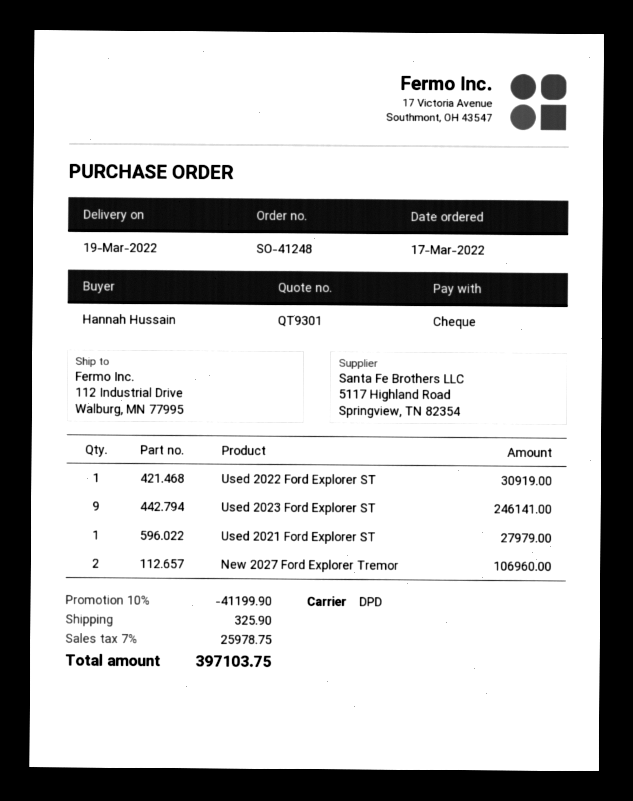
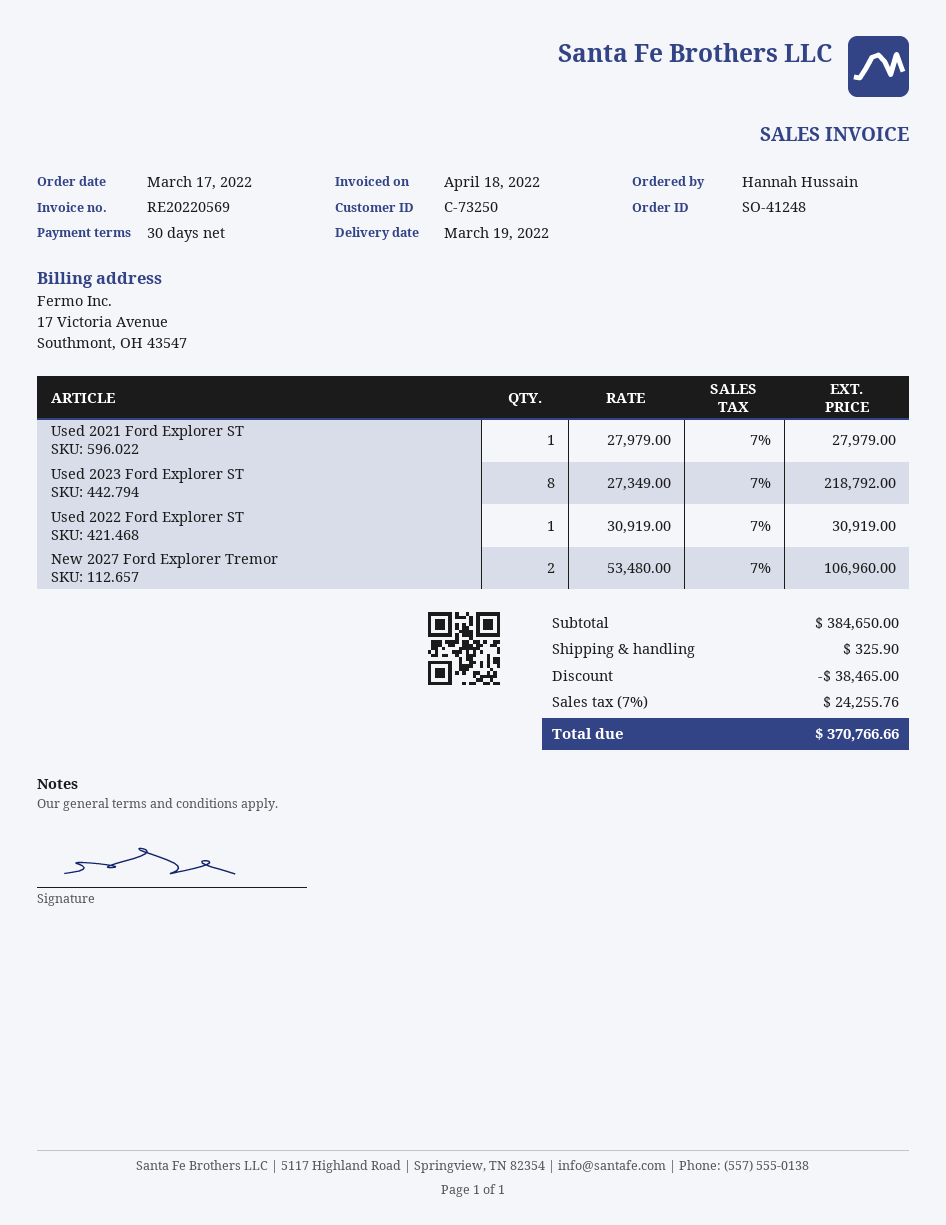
Used 2023 Ford Explorer ST: 9 for 246141.00 -> 8 for 218792.00
discount: 41199.90 -> 38465.00
tax: 7% = 25978.75 -> 7% = 24255.76
total: 397103.75 -> 370766.66

